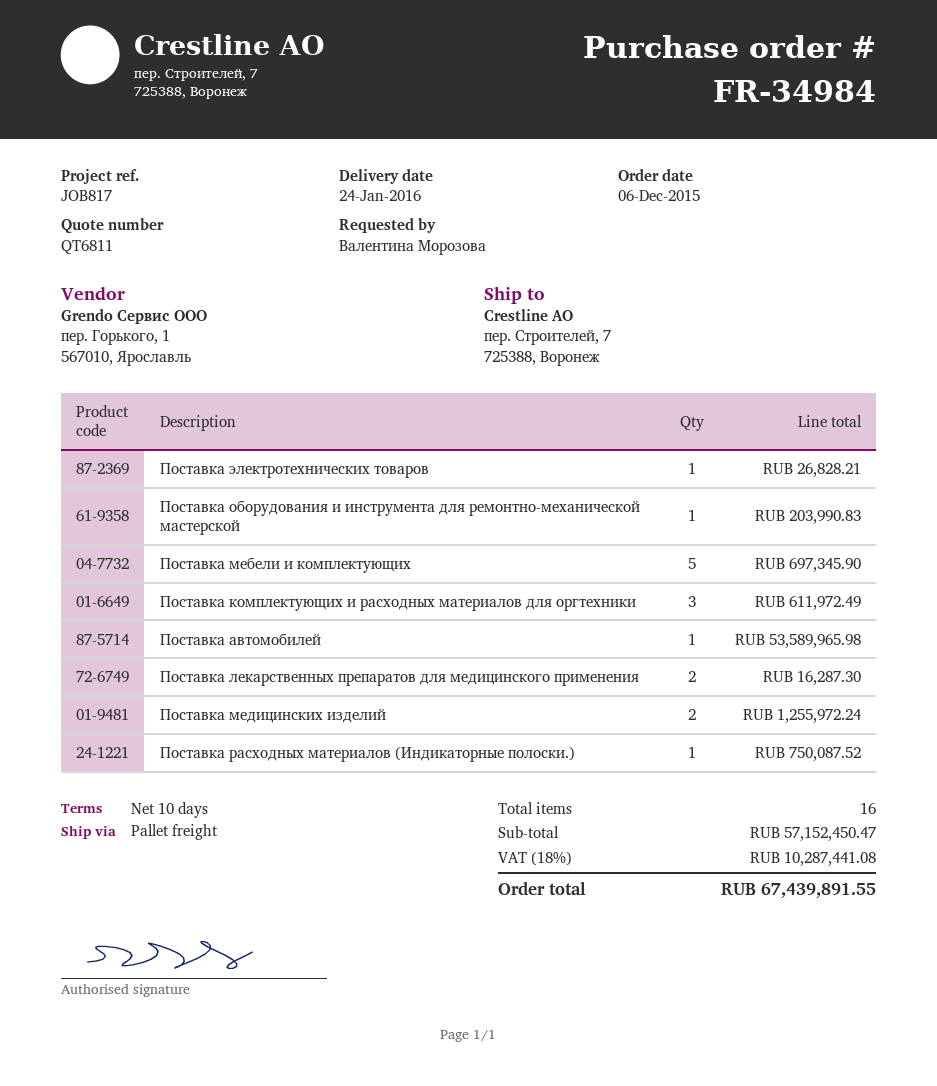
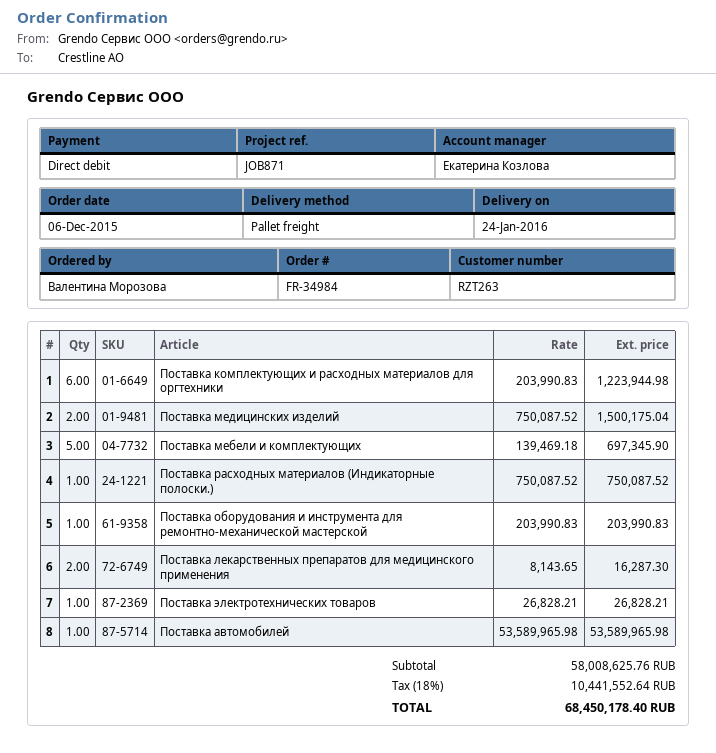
reference: JOB817 -> JOB871
Поставка комплектующих и расходных материалов для оргтехники: 3 for 611972.49 -> 6 for 1223944.98
Поставка медицинских изделий: 2 for 1255972.24 -> 2 for 1500175.04
subtotal: 57152450.47 -> 58008625.76
tax: 18% = 10287441.08 -> 18% = 10441552.64
total: 67439891.55 -> 68450178.40

